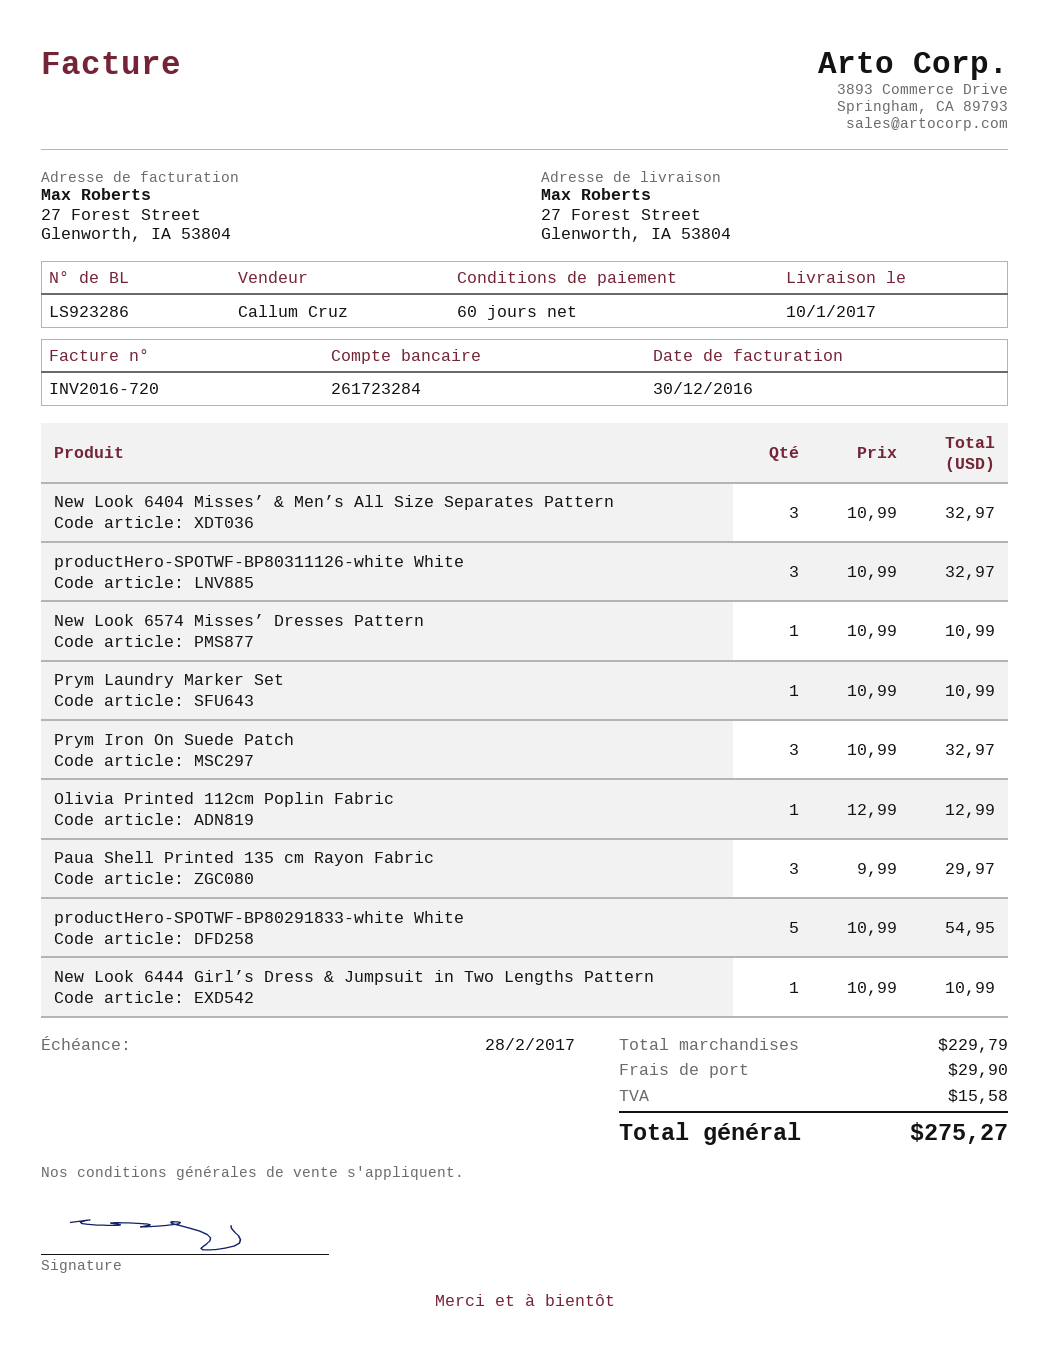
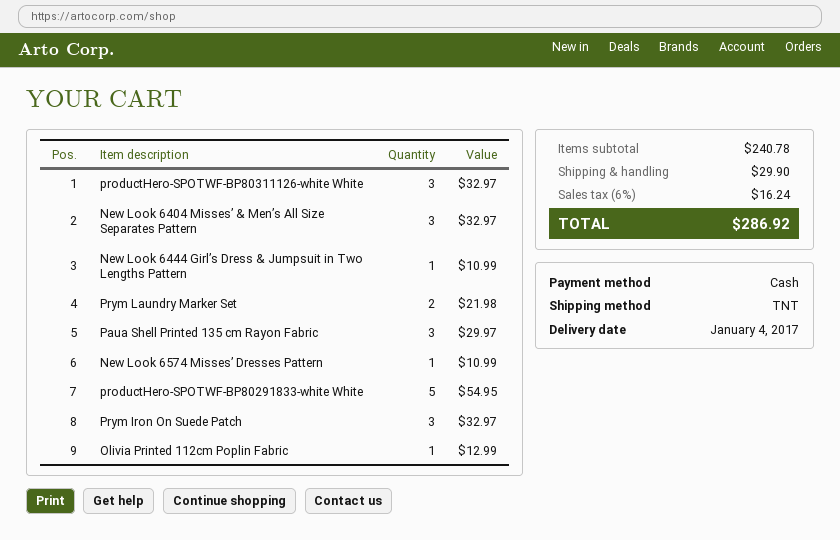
delivery date: 2017-01-10 -> 2017-01-04
Prym Laundry Marker Set: 1 for 10.99 -> 2 for 21.98
subtotal: 229.79 -> 240.78
tax: 15.58 -> 16.24
total: 275.27 -> 286.92

